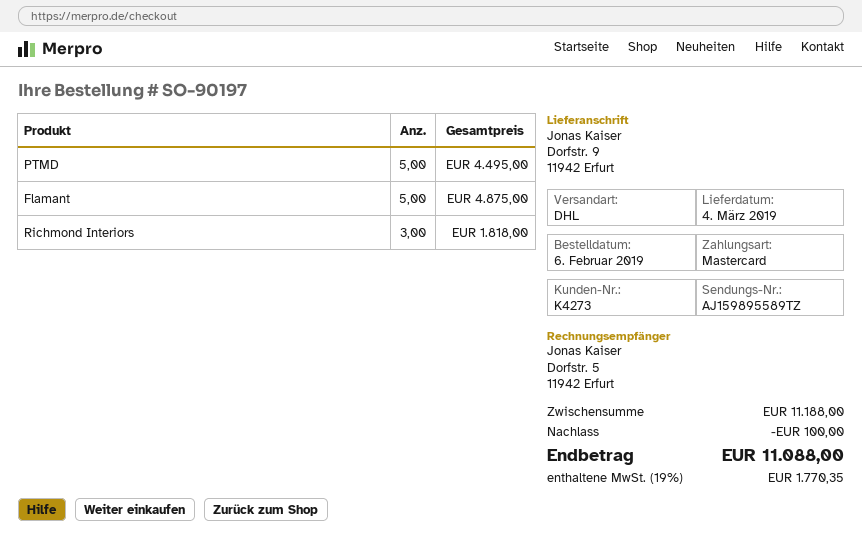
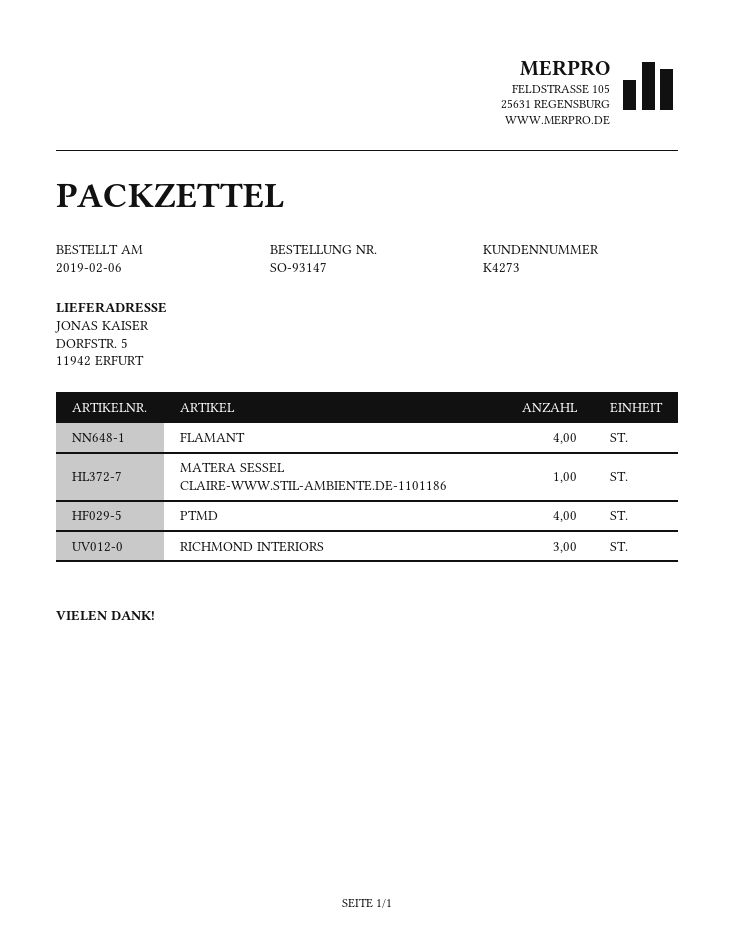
order number: SO-90197 -> SO-93147
ship to: Dorfstr. 9, 11942 Erfurt -> DORFSTR. 5, 11942 ERFURT
PTMD: 5 -> 4
Flamant: 5 -> 4
MATERA SESSEL CLAIRE-WWW.STIL-AMBIENTE.DE-1101186: none -> 1

